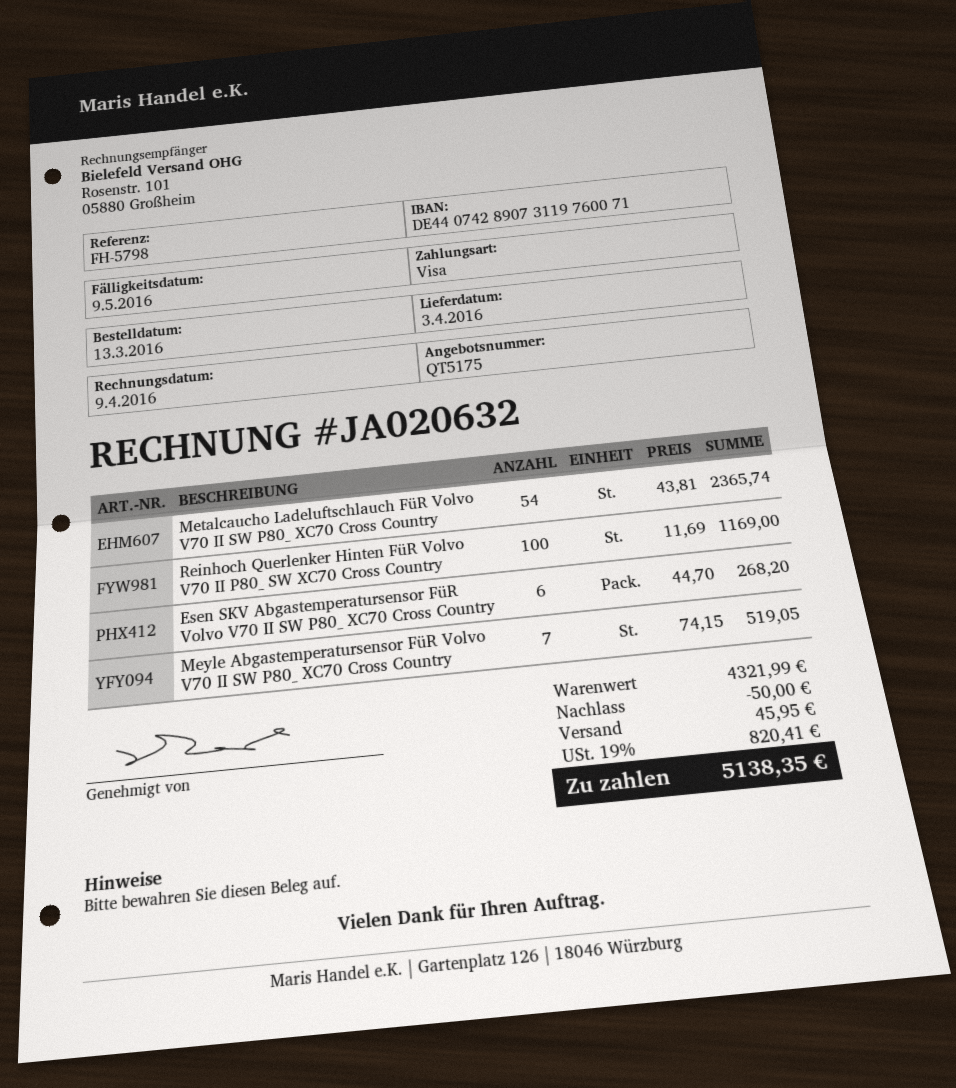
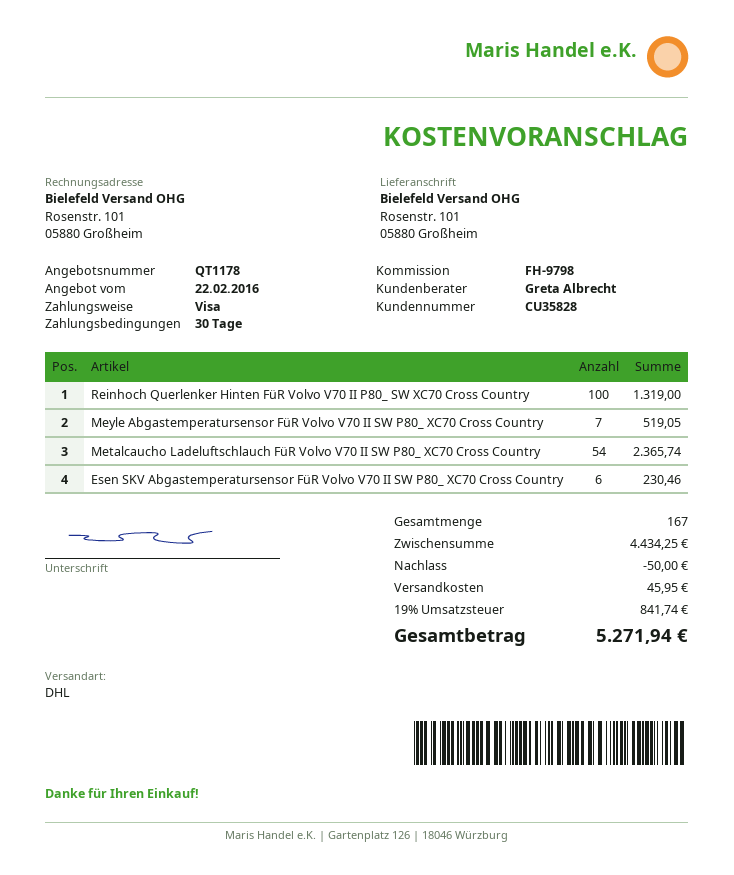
quote number: QT5175 -> QT1178
reference: FH-5798 -> FH-9798
Reinhoch Querlenker Hinten FüR Volvo V70 II P80_ SW XC70 Cross Country: 100 for 1169.00 -> 100 for 1319.00
Esen SKV Abgastemperatursensor FüR Volvo V70 II SW P80_ XC70 Cross Country: 6 for 268.20 -> 6 for 230.46
subtotal: 4321.99 -> 4434.25
tax: 19% = 820.41 -> 19% = 841.74
total: 5138.35 -> 5271.94

